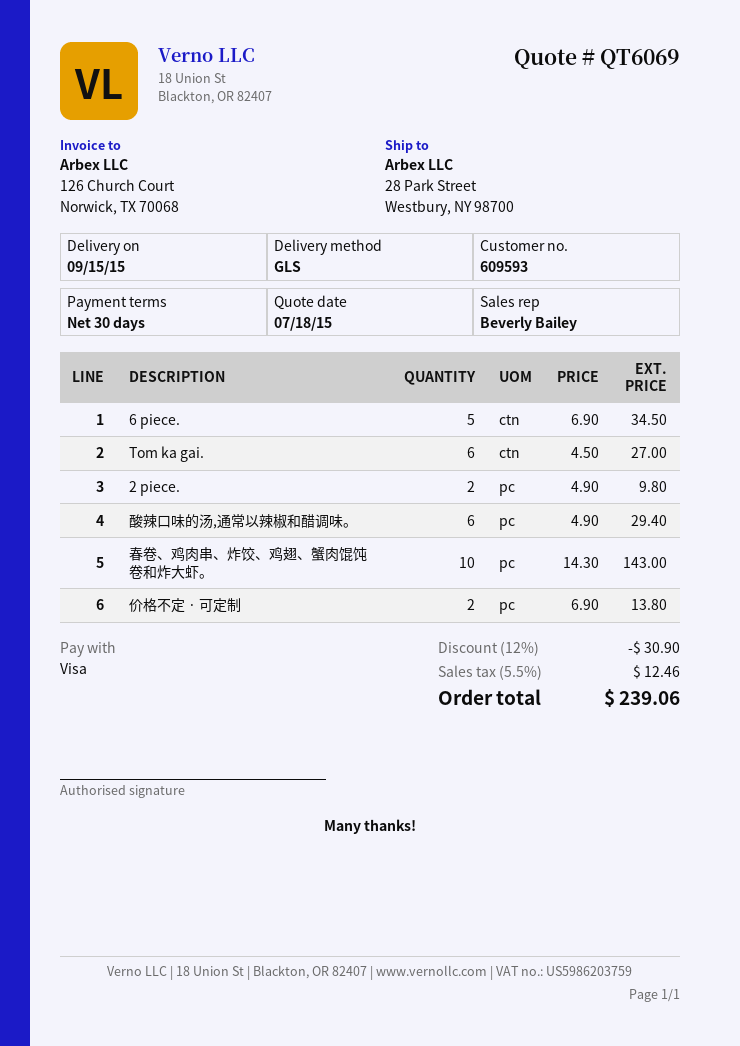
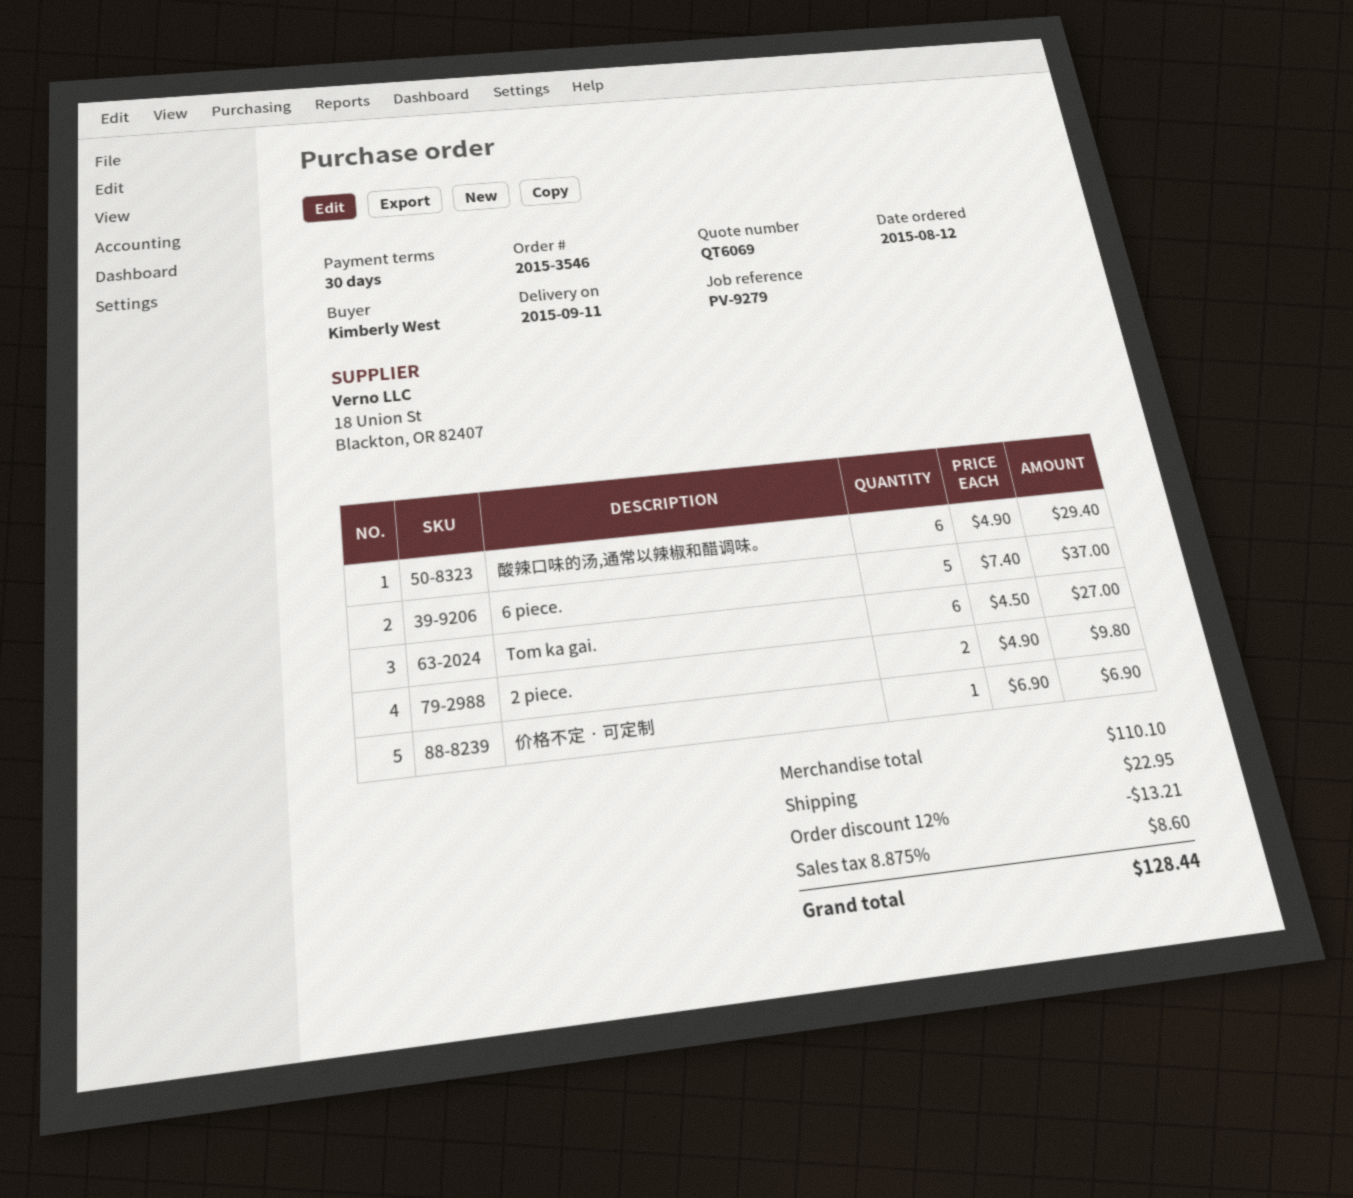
delivery date: 2015-09-15 -> 2015-09-11
6 piece.: 5 x 6.90 = 34.50 -> 5 x 7.40 = 37.00
春卷、鸡肉串、炸饺、鸡翅、蟹肉馄饨卷和炸大虾。: 10 x 14.30 = 143.00 -> none
价格不定 · 可定制: 2 x 6.90 = 13.80 -> 1 x 6.90 = 6.90
discount: 12% = 30.90 -> 12% = 13.21
shipping: none -> 22.95
tax: 5.5% = 12.46 -> 8.875% = 8.60
total: 239.06 -> 128.44

